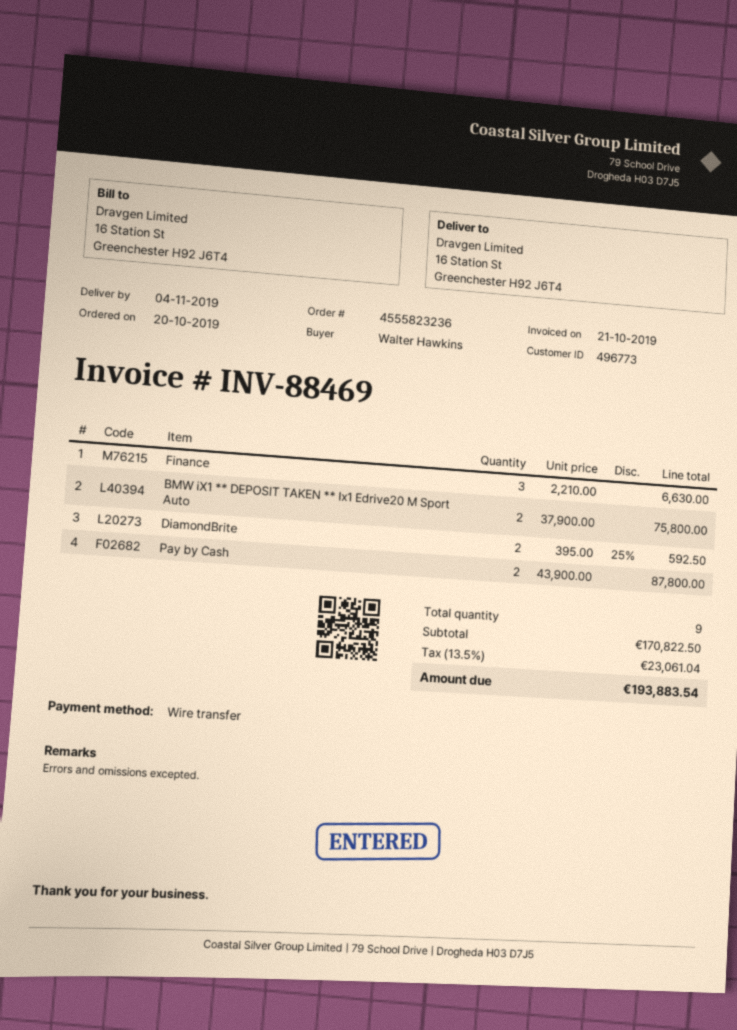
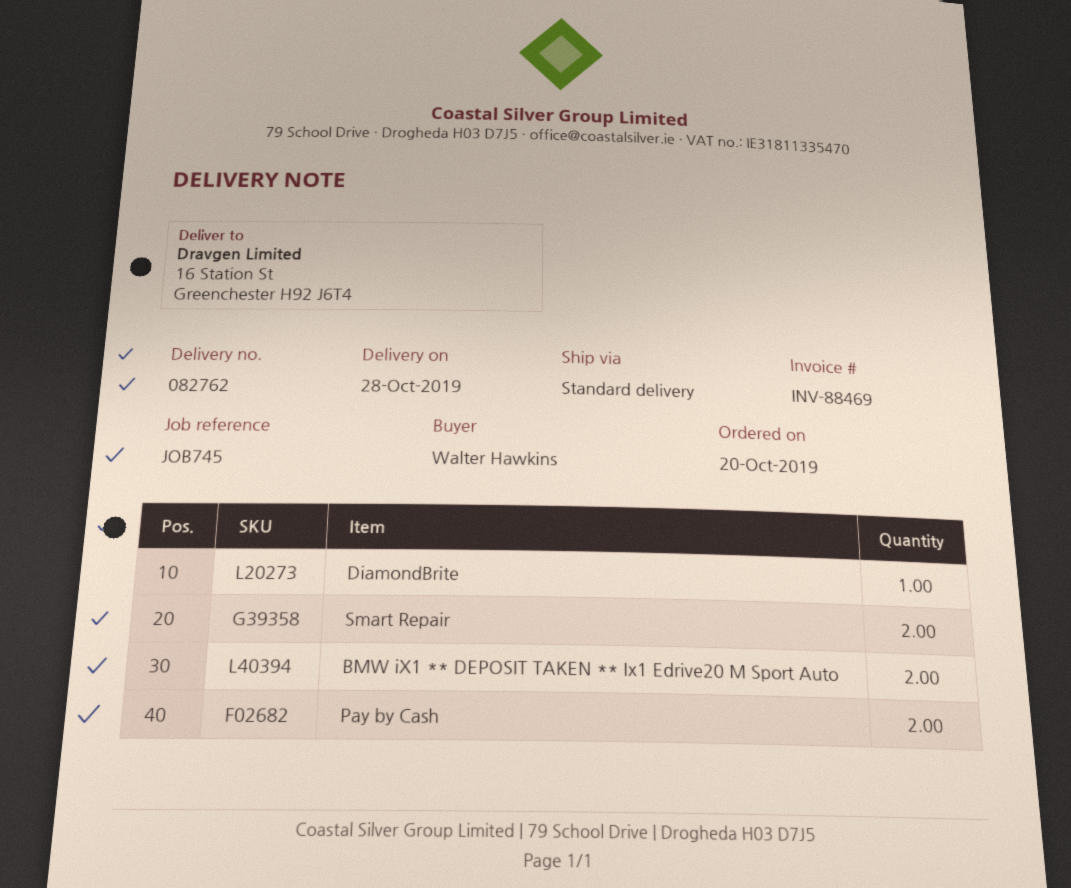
delivery date: 2019-11-04 -> 2019-10-28
Finance: 3 -> none
DiamondBrite: 2 -> 1
Smart Repair: none -> 2

